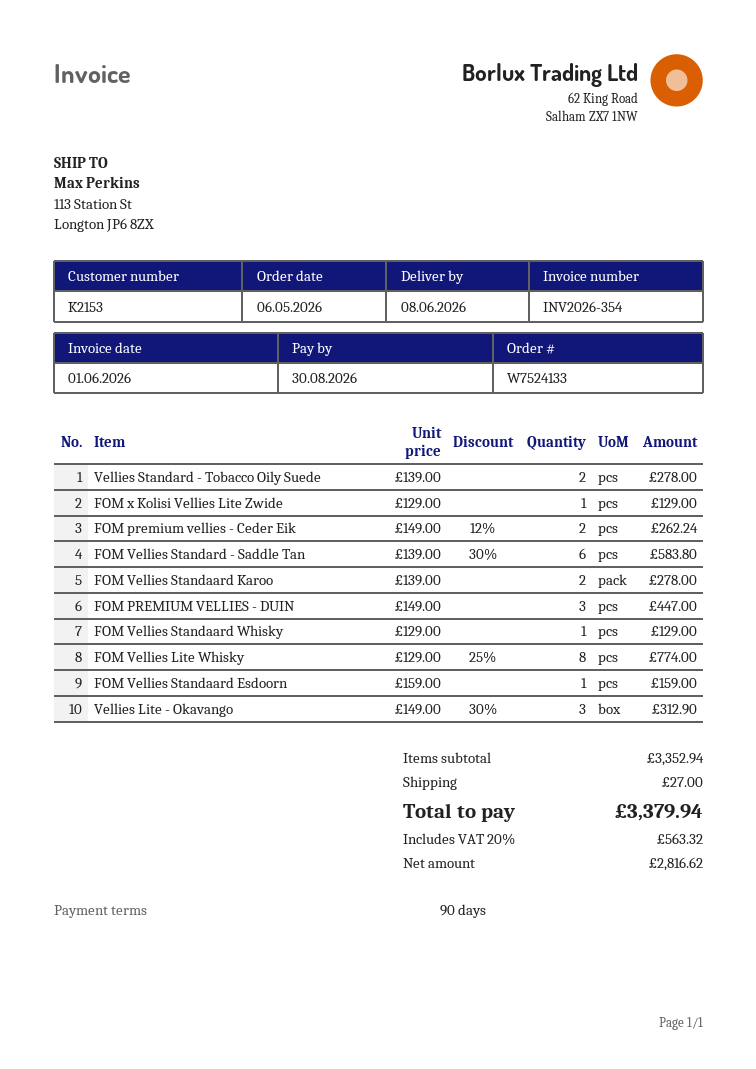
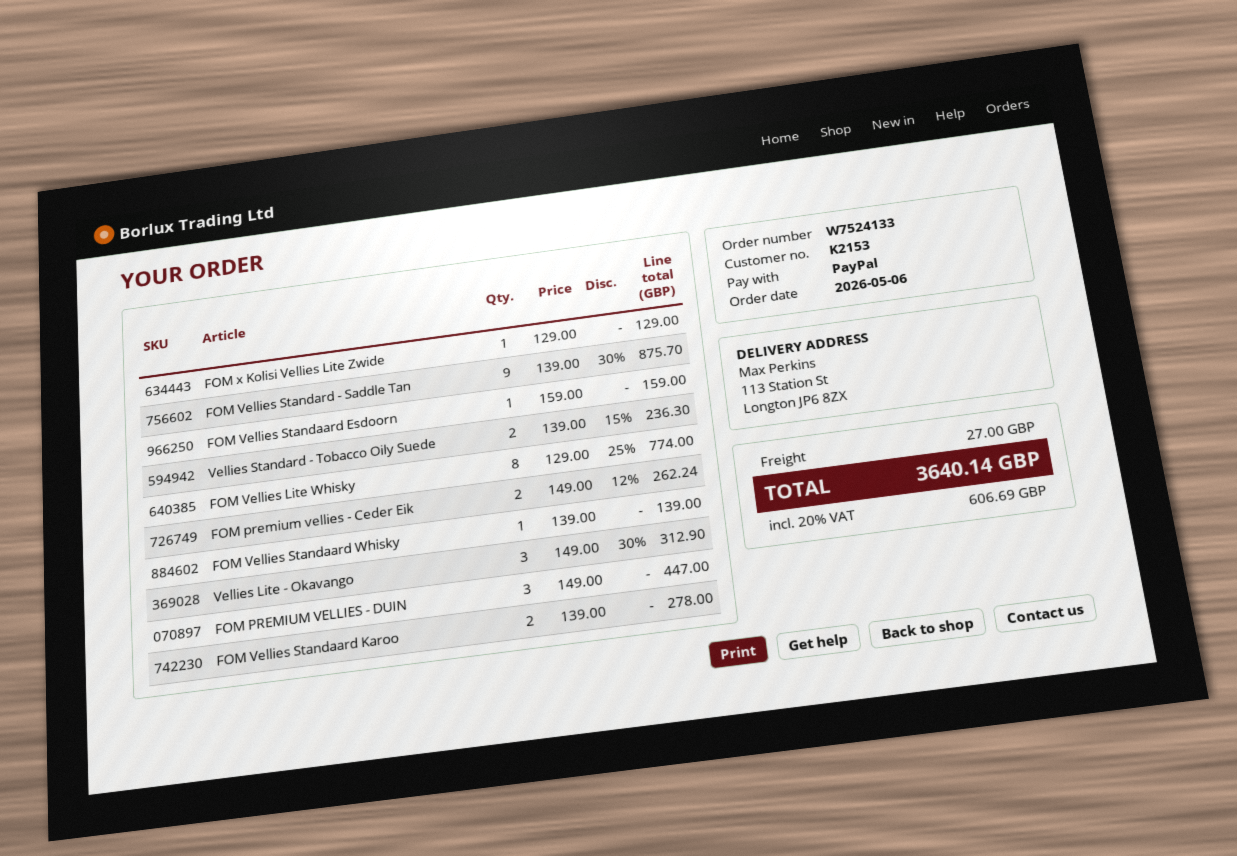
Vellies Standard - Tobacco Oily Suede: 2 x 139.00 = 278.00 -> 2 x 139.00 - 15% = 236.30
FOM Vellies Standard - Saddle Tan: 6 x 139.00 - 30% = 583.80 -> 9 x 139.00 - 30% = 875.70
FOM Vellies Standaard Whisky: 1 x 129.00 = 129.00 -> 1 x 139.00 = 139.00
tax: 20% = 563.32 -> 20% = 606.69
total: 3379.94 -> 3640.14

